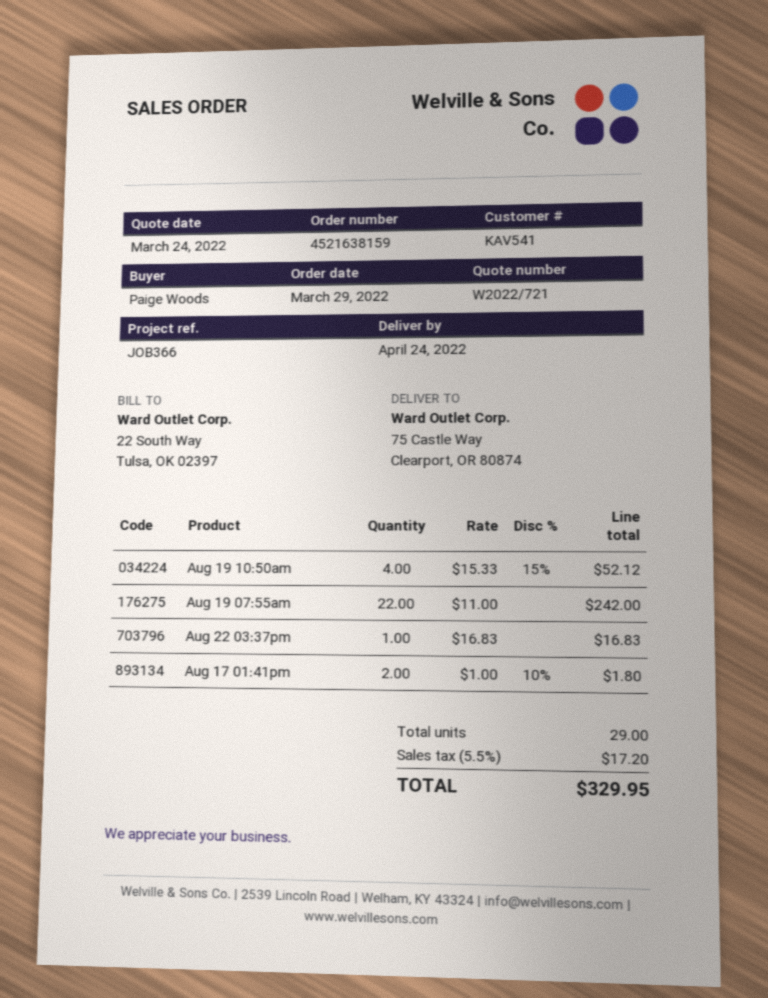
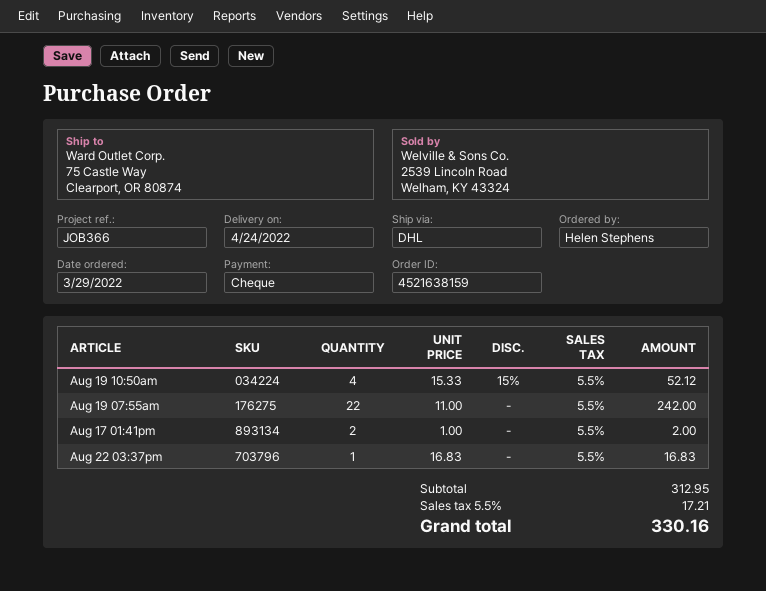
ordered by: Paige Woods -> Helen Stephens
Aug 17 01:41pm: 2 x 1.00 - 10% = 1.80 -> 2 x 1.00 = 2.00
tax: 5.5% = 17.20 -> 5.5% = 17.21
total: 329.95 -> 330.16

